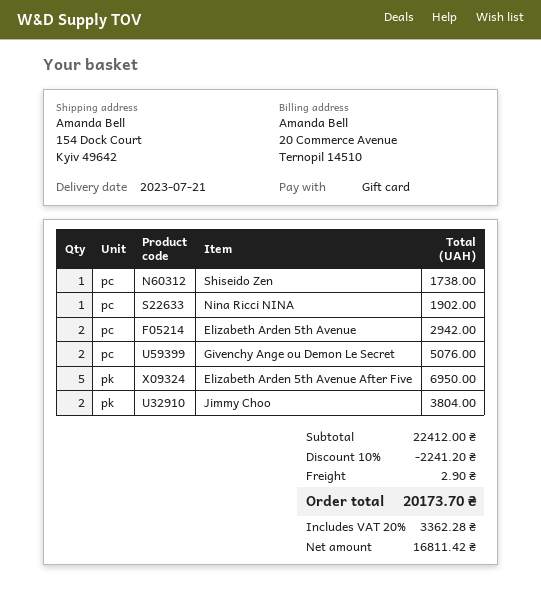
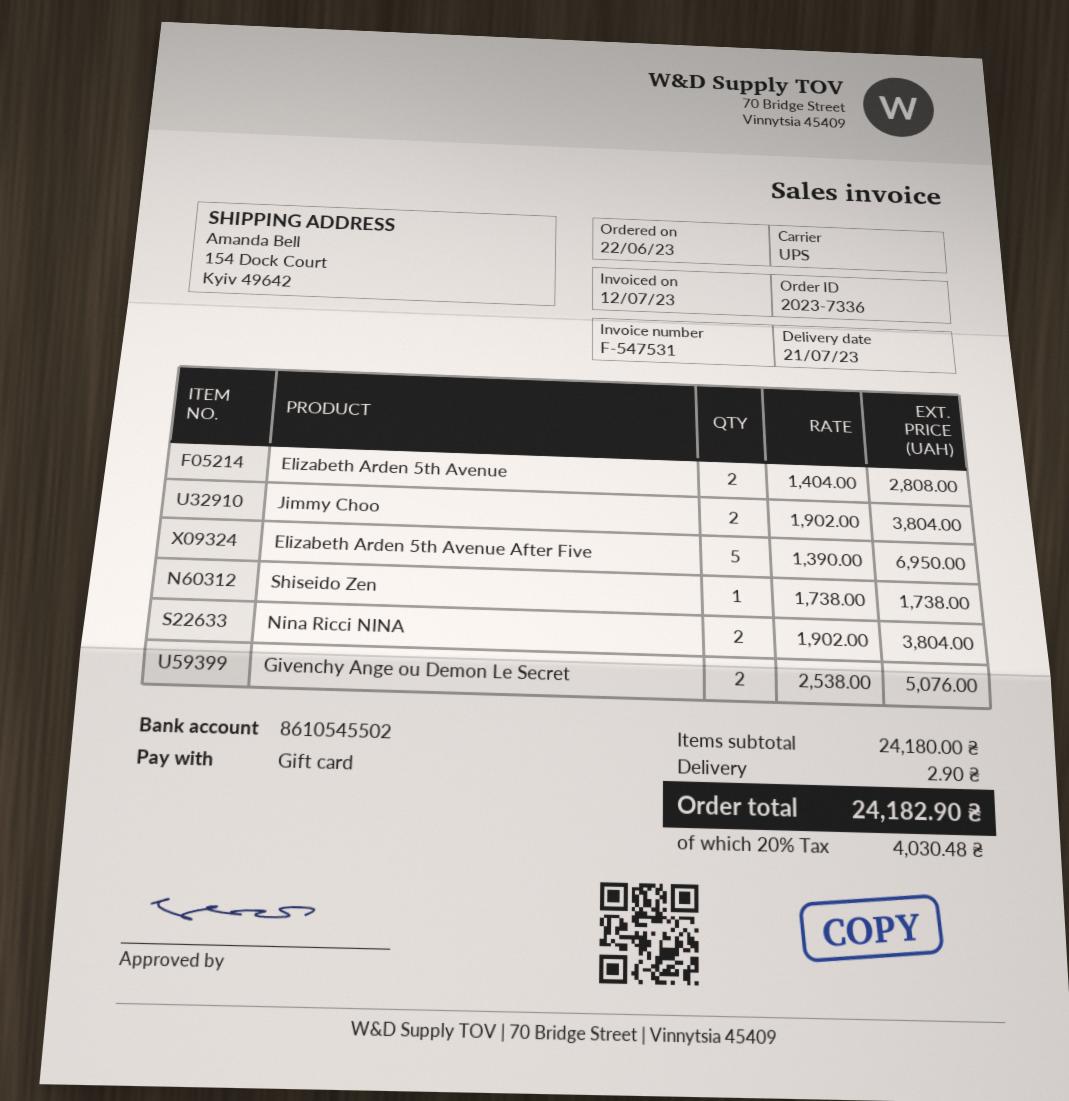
Nina Ricci NINA: 1 for 1902.00 -> 2 for 3804.00
Elizabeth Arden 5th Avenue: 2 for 2942.00 -> 2 for 2808.00
subtotal: 22412.00 -> 24180.00
discount: 10% = 2241.20 -> none
tax: 20% = 3362.28 -> 20% = 4030.48
total: 20173.70 -> 24182.90

